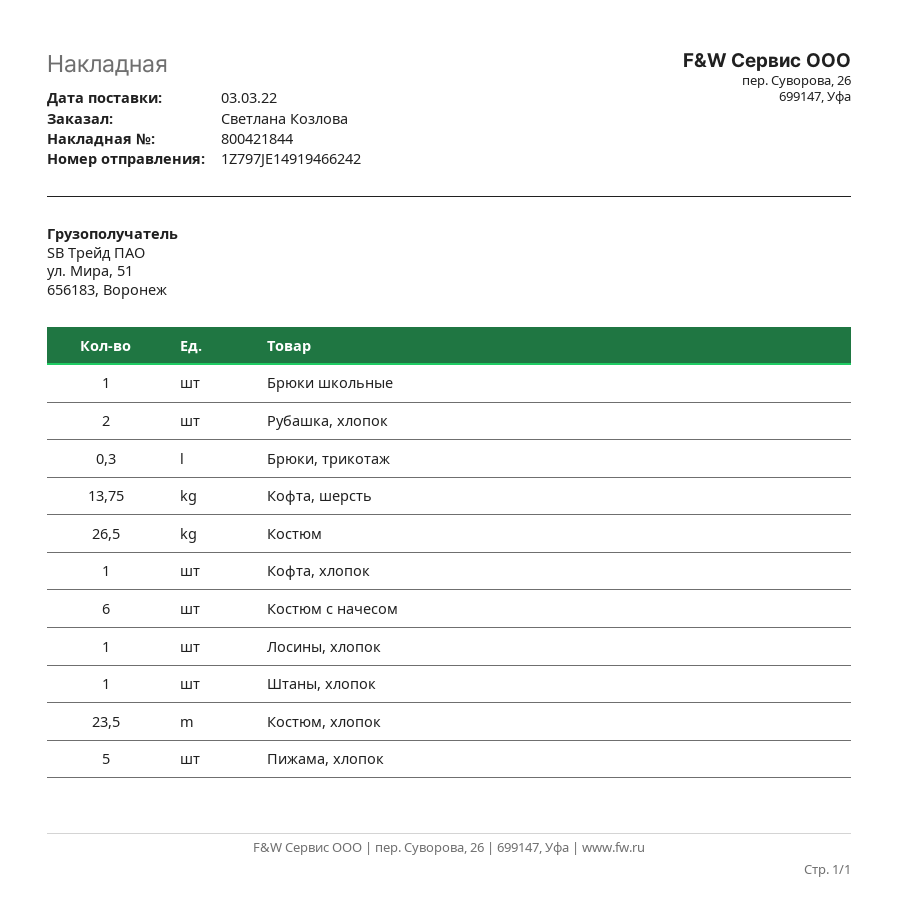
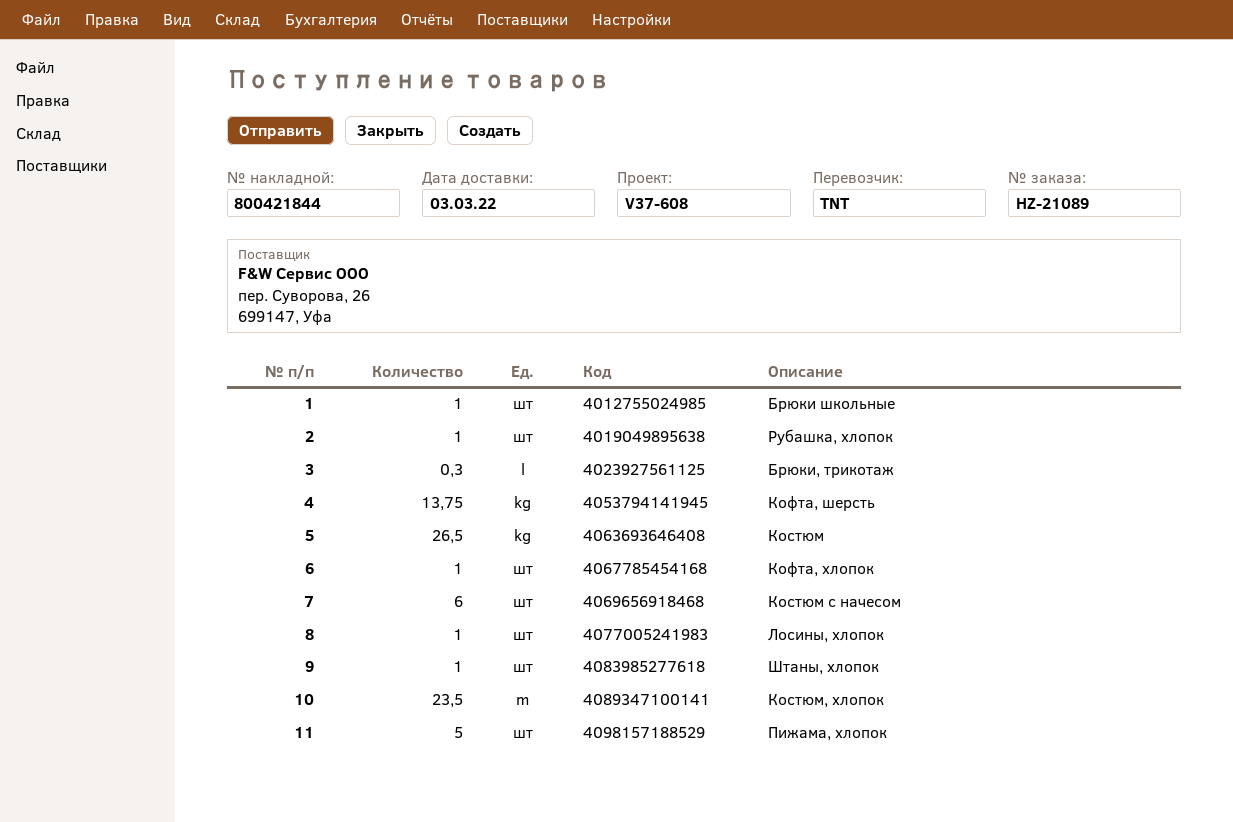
Рубашка, хлопок: 2 -> 1

